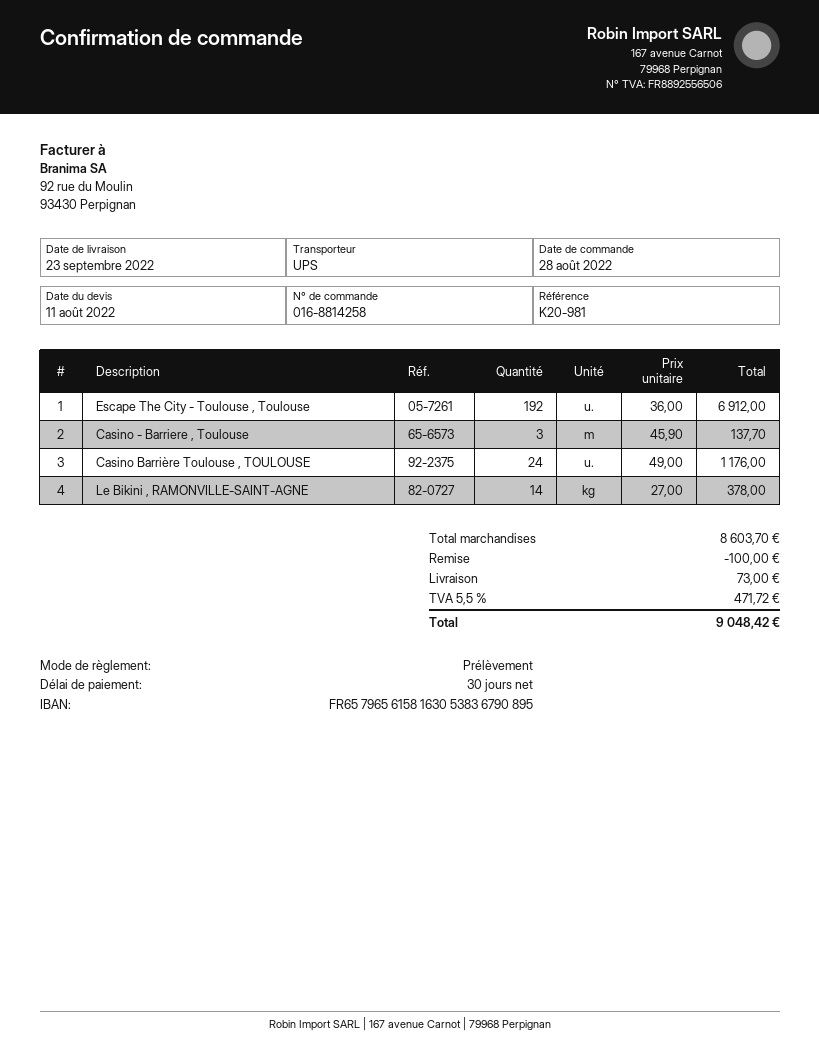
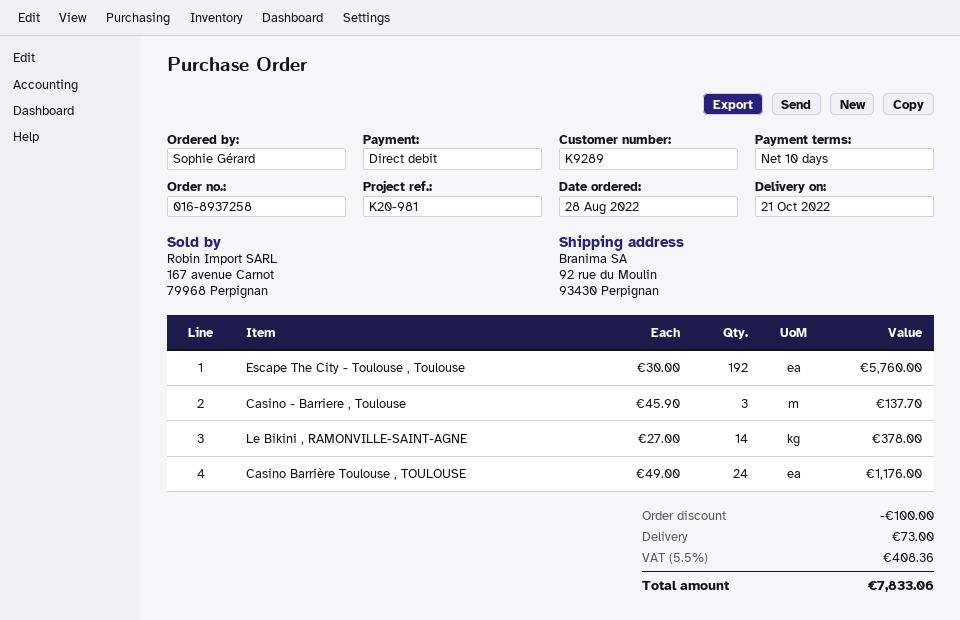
order number: 016-8814258 -> 016-8937258
delivery date: 2022-09-23 -> 2022-10-21
payment terms: 30 days -> 10 days
Escape The City - Toulouse , Toulouse: 192 x 36.00 = 6912.00 -> 192 x 30.00 = 5760.00
tax: 5.5% = 471.72 -> 5.5% = 408.36
total: 9048.42 -> 7833.06

